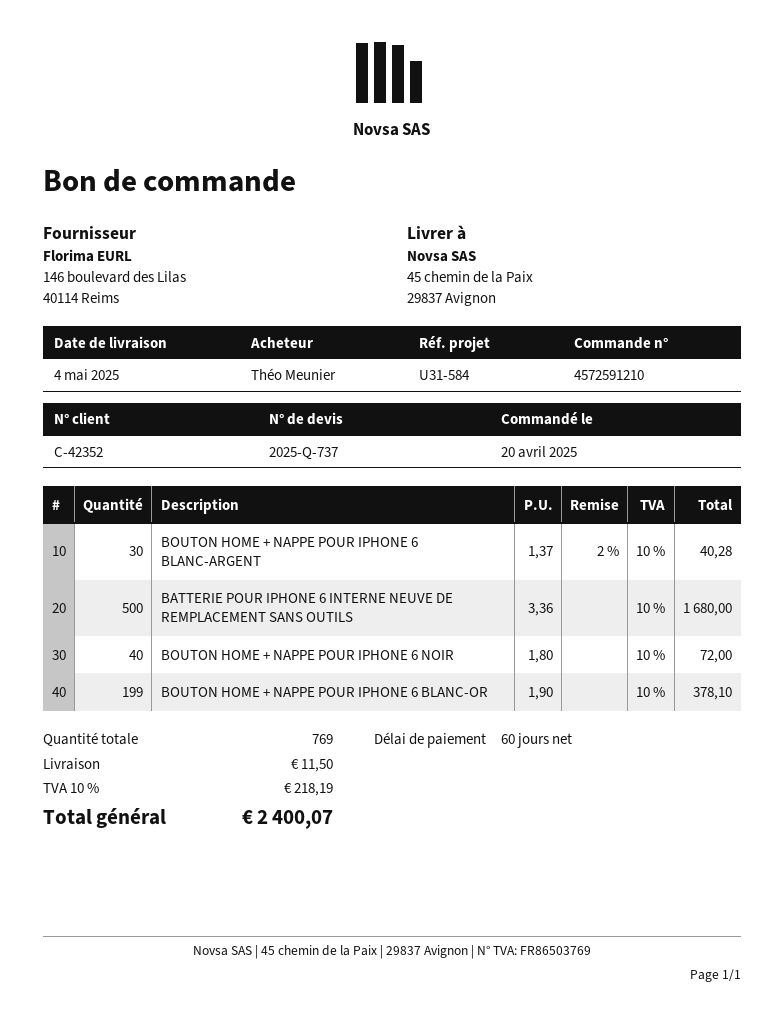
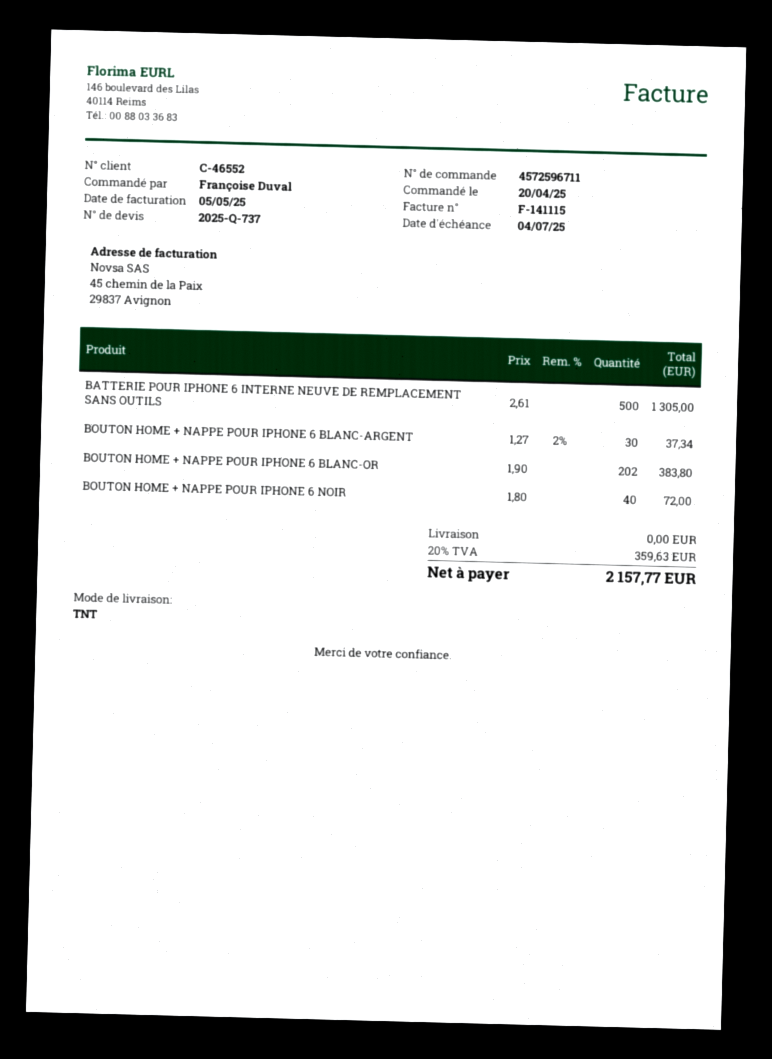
order number: 4572591210 -> 4572596711
customer number: C-42352 -> C-46552
ordered by: Théo Meunier -> Françoise Duval
BOUTON HOME + NAPPE POUR IPHONE 6 BLANC-ARGENT: 30 x 1.37 - 2% = 40.28 -> 30 x 1.27 - 2% = 37.34
BATTERIE POUR IPHONE 6 INTERNE NEUVE DE REMPLACEMENT SANS OUTILS: 500 x 3.36 = 1680.00 -> 500 x 2.61 = 1305.00
BOUTON HOME + NAPPE POUR IPHONE 6 BLANC-OR: 199 x 1.90 = 378.10 -> 202 x 1.90 = 383.80
shipping: 11.50 -> 0.00
tax: 10% = 218.19 -> 20% = 359.63
total: 2400.07 -> 2157.77

